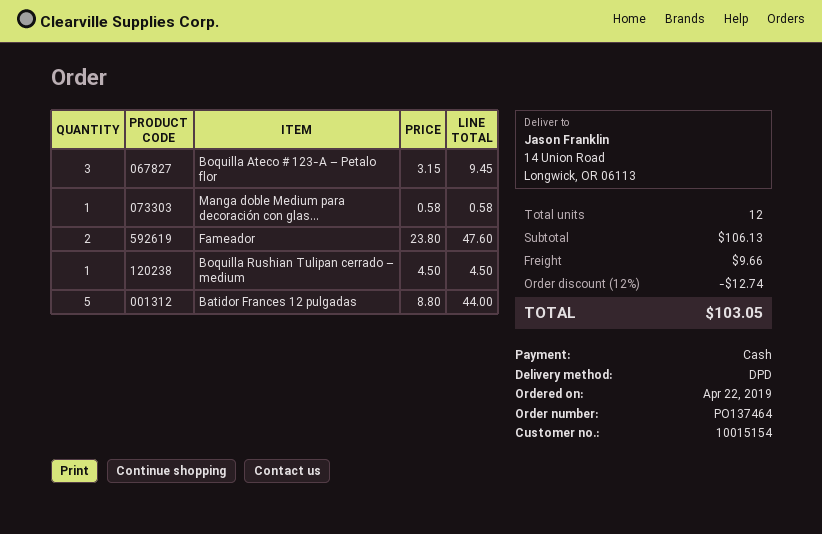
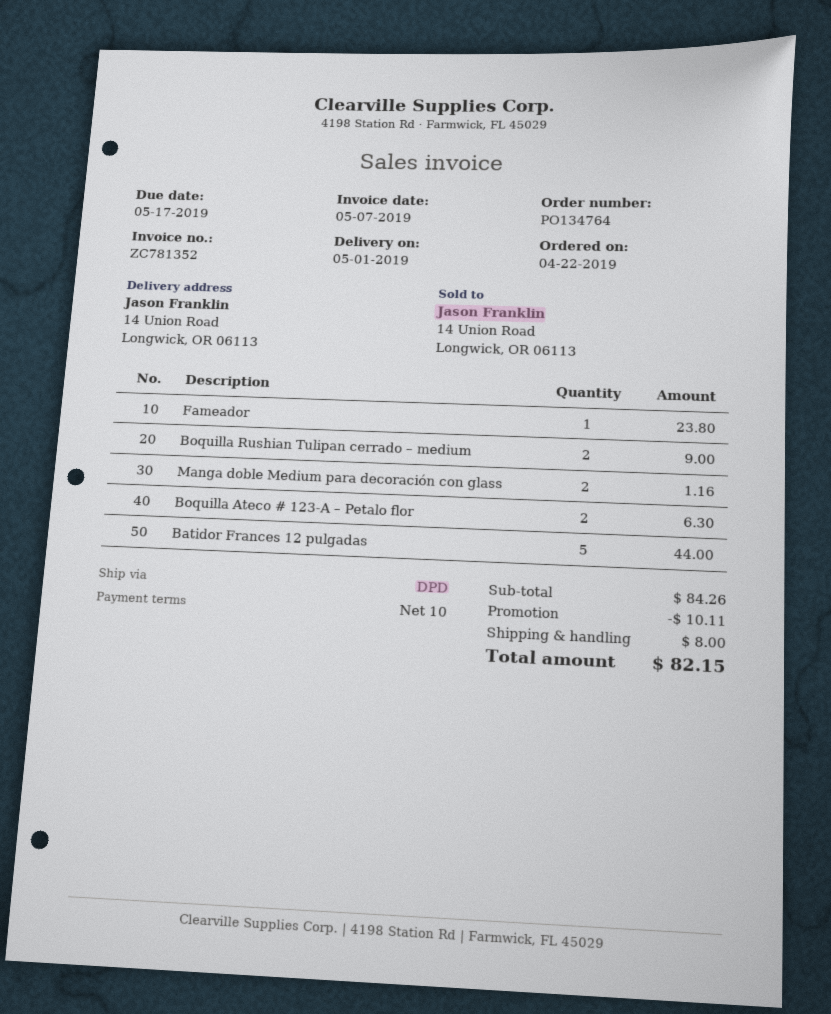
order number: PO137464 -> PO134764
Boquilla Ateco # 123-A – Petalo flor: 3 for 9.45 -> 2 for 6.30
Manga doble Medium para decoración con glas...: 1 for 0.58 -> 2 for 1.16
Fameador: 2 for 47.60 -> 1 for 23.80
Boquilla Rushian Tulipan cerrado – medium: 1 for 4.50 -> 2 for 9.00
subtotal: 106.13 -> 84.26
discount: 12.74 -> 10.11
shipping: 9.66 -> 8.00
total: 103.05 -> 82.15

